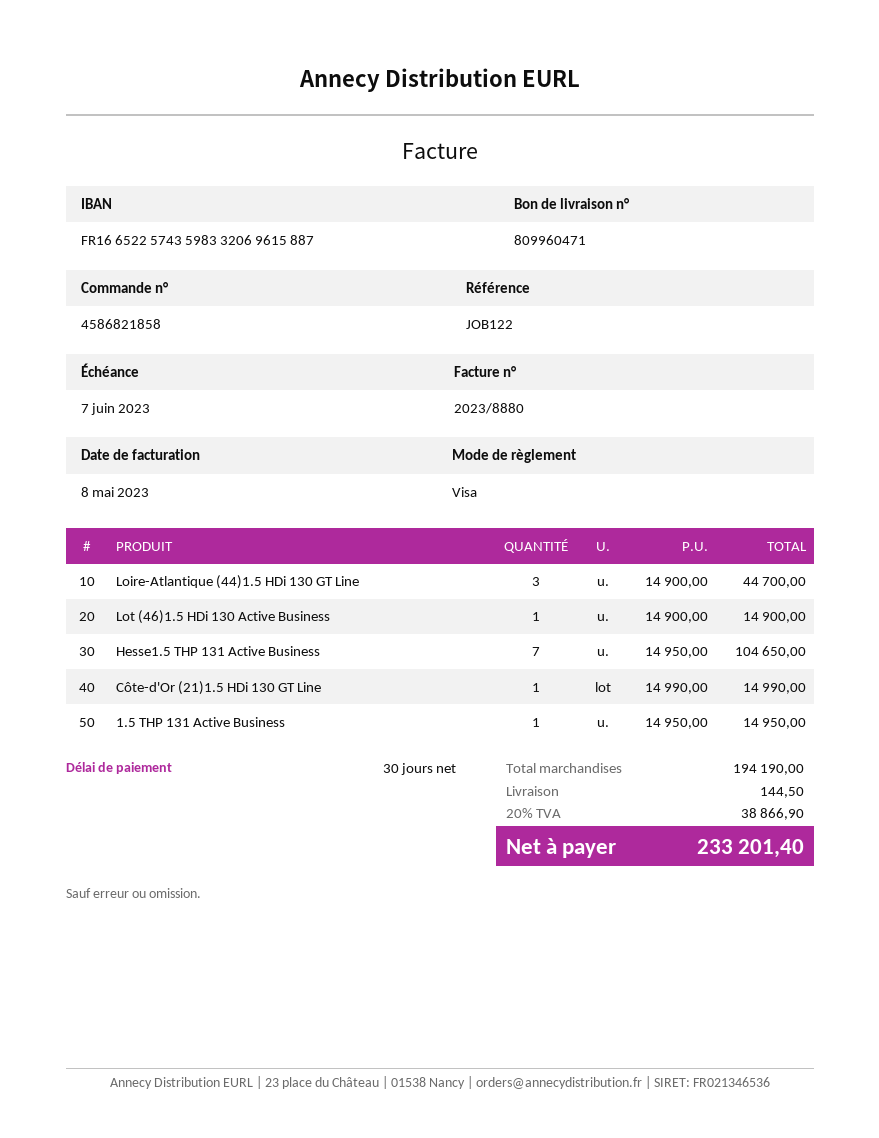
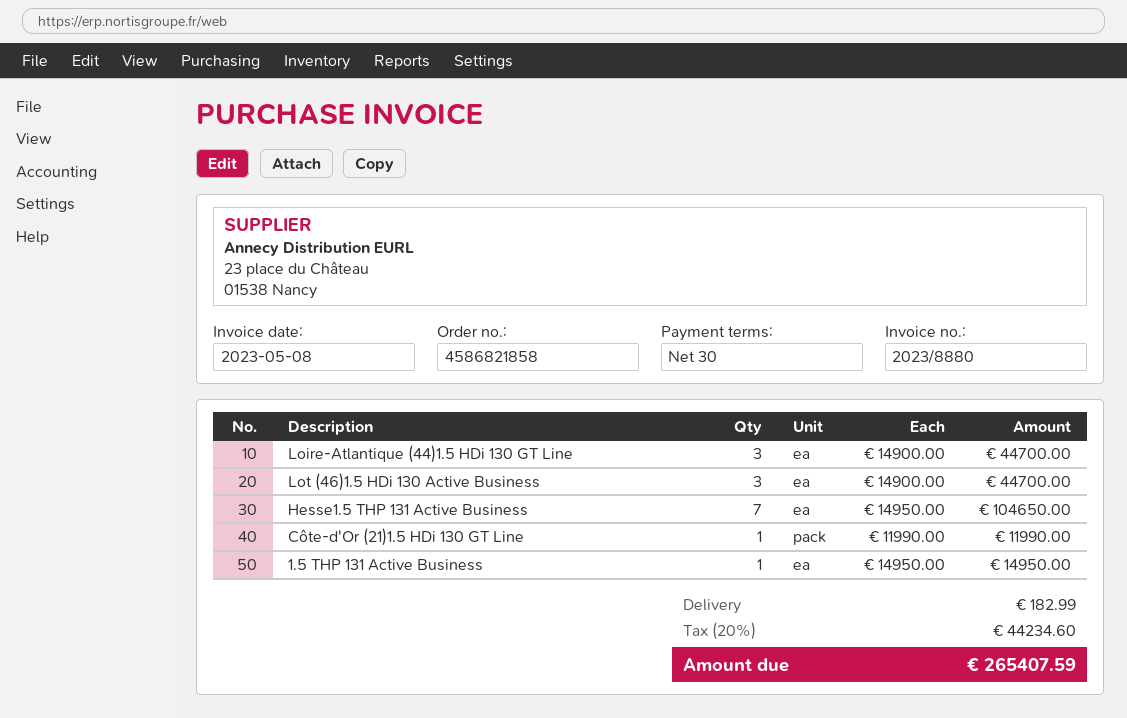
Lot (46)1.5 HDi 130 Active Business: 1 x 14900.00 = 14900.00 -> 3 x 14900.00 = 44700.00
Côte-d'Or (21)1.5 HDi 130 GT Line: 1 x 14990.00 = 14990.00 -> 1 x 11990.00 = 11990.00
shipping: 144.50 -> 182.99
tax: 20% = 38866.90 -> 20% = 44234.60
total: 233201.40 -> 265407.59

